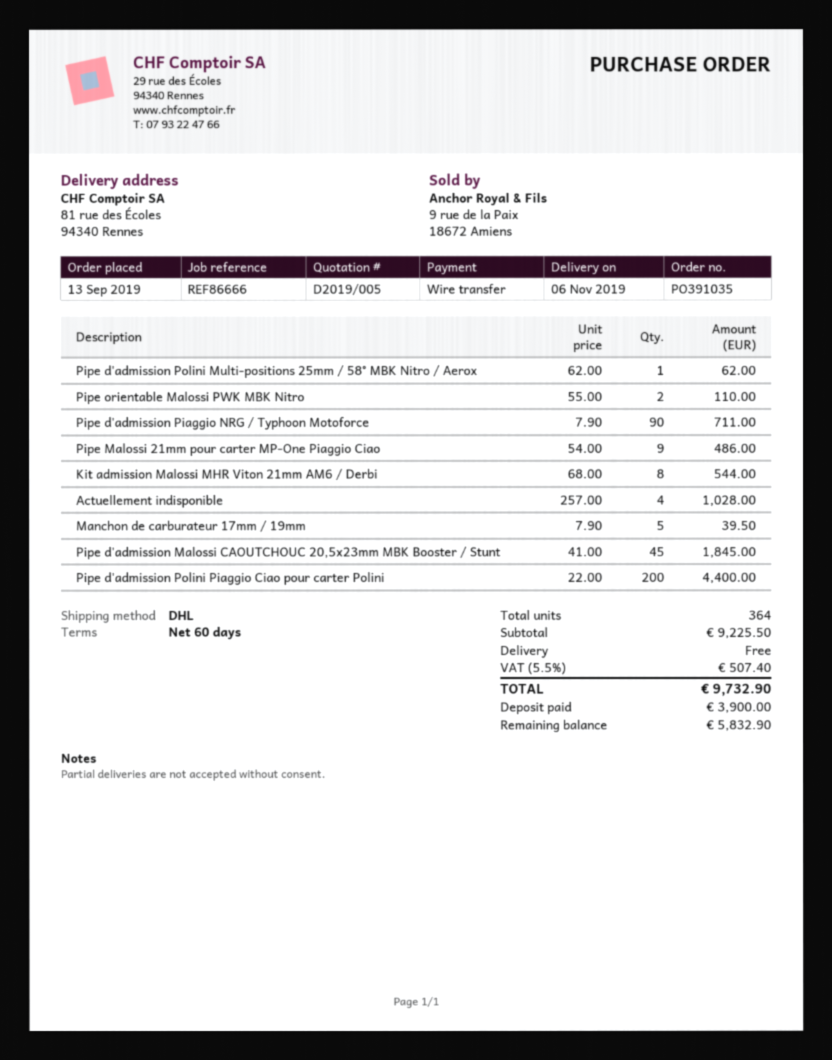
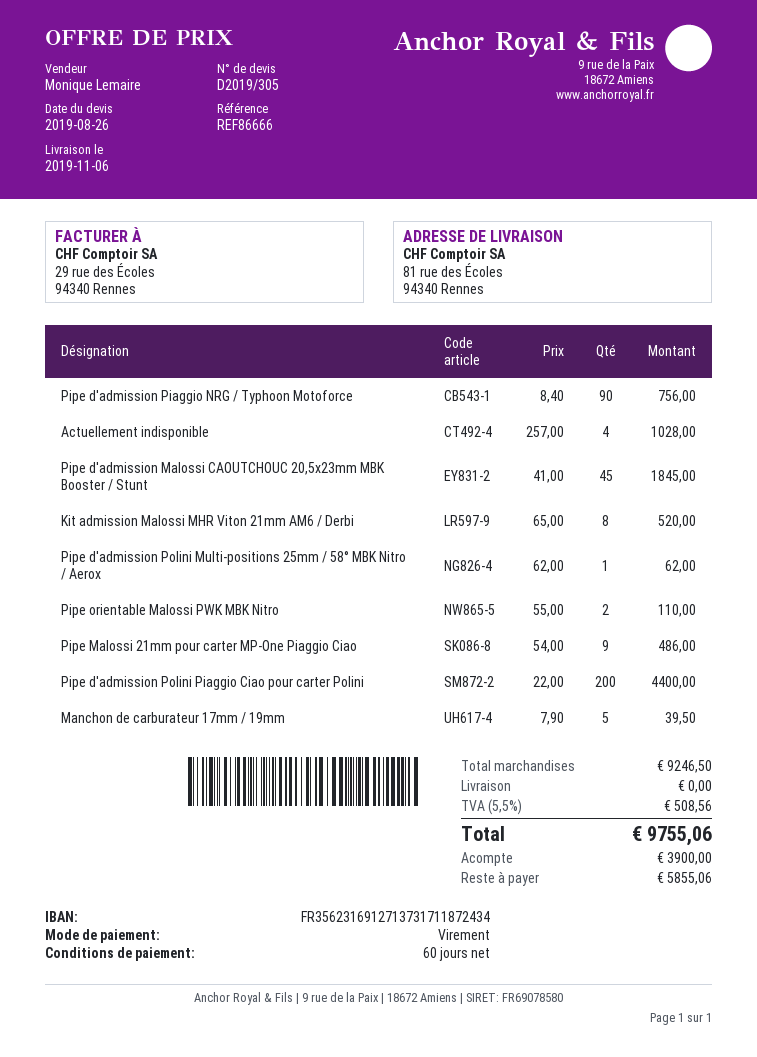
quote number: D2019/005 -> D2019/305
Pipe d'admission Piaggio NRG / Typhoon Motoforce: 90 x 7.90 = 711.00 -> 90 x 8.40 = 756.00
Kit admission Malossi MHR Viton 21mm AM6 / Derbi: 8 x 68.00 = 544.00 -> 8 x 65.00 = 520.00
subtotal: 9225.50 -> 9246.50
tax: 5.5% = 507.40 -> 5.5% = 508.56
total: 9732.90 -> 9755.06
balance: 5832.90 -> 5855.06

